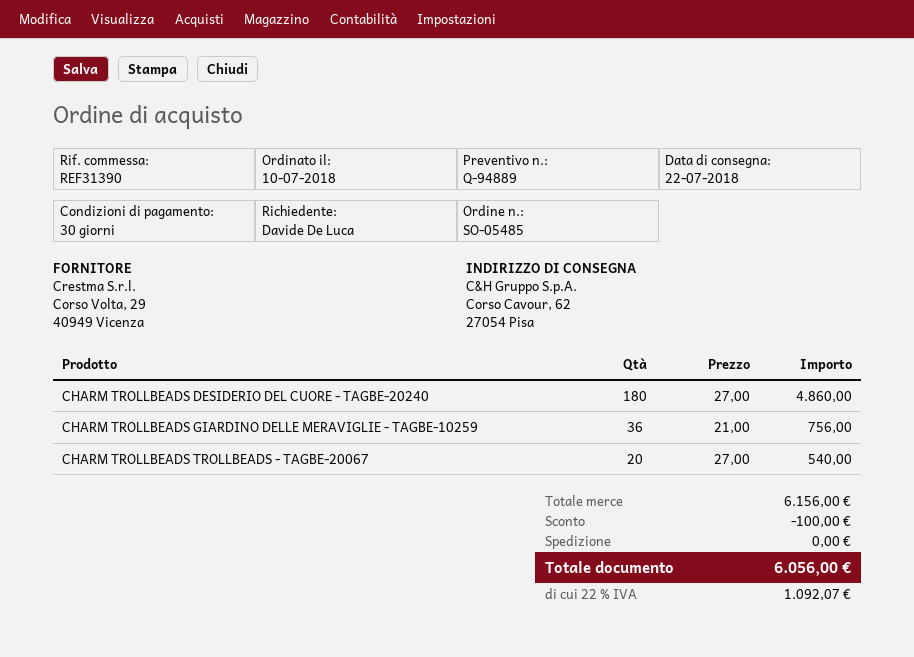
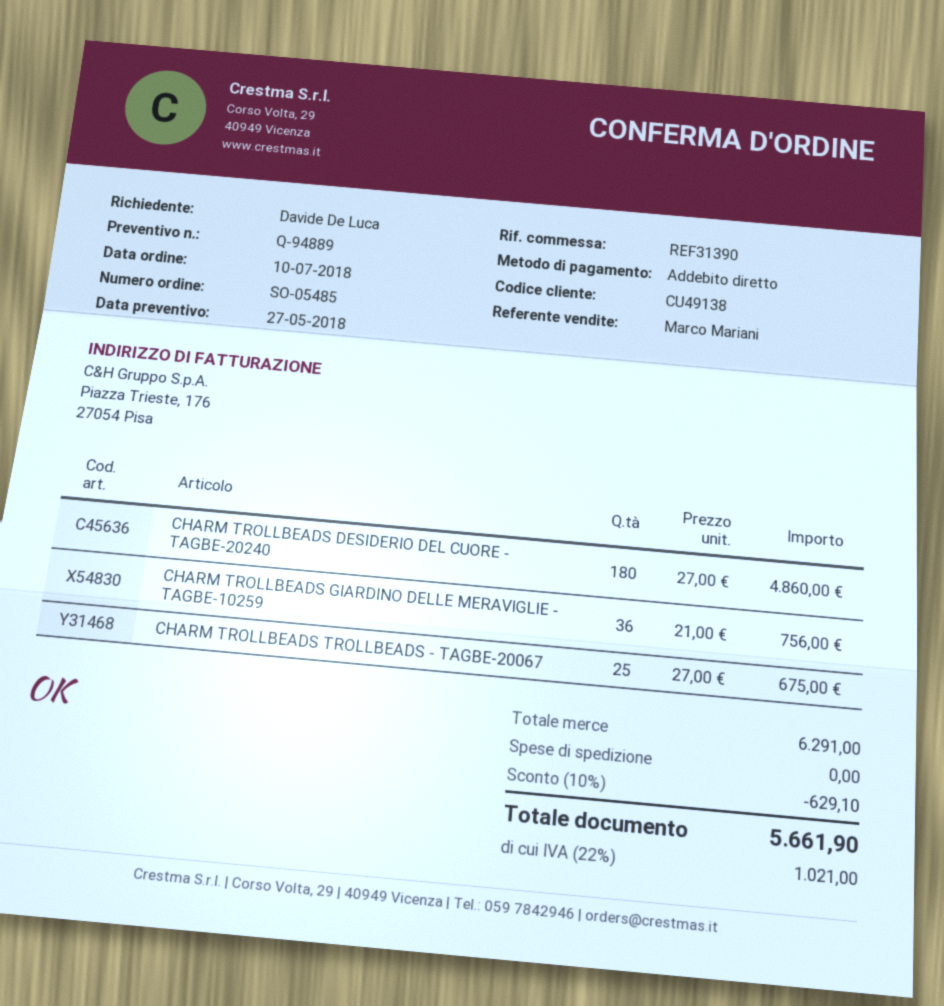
CHARM TROLLBEADS TROLLBEADS - TAGBE-20067: 20 x 27.00 = 540.00 -> 25 x 27.00 = 675.00
subtotal: 6156.00 -> 6291.00
discount: 100.00 -> 629.10
tax: 22% = 1092.07 -> 22% = 1021.00
total: 6056.00 -> 5661.90

